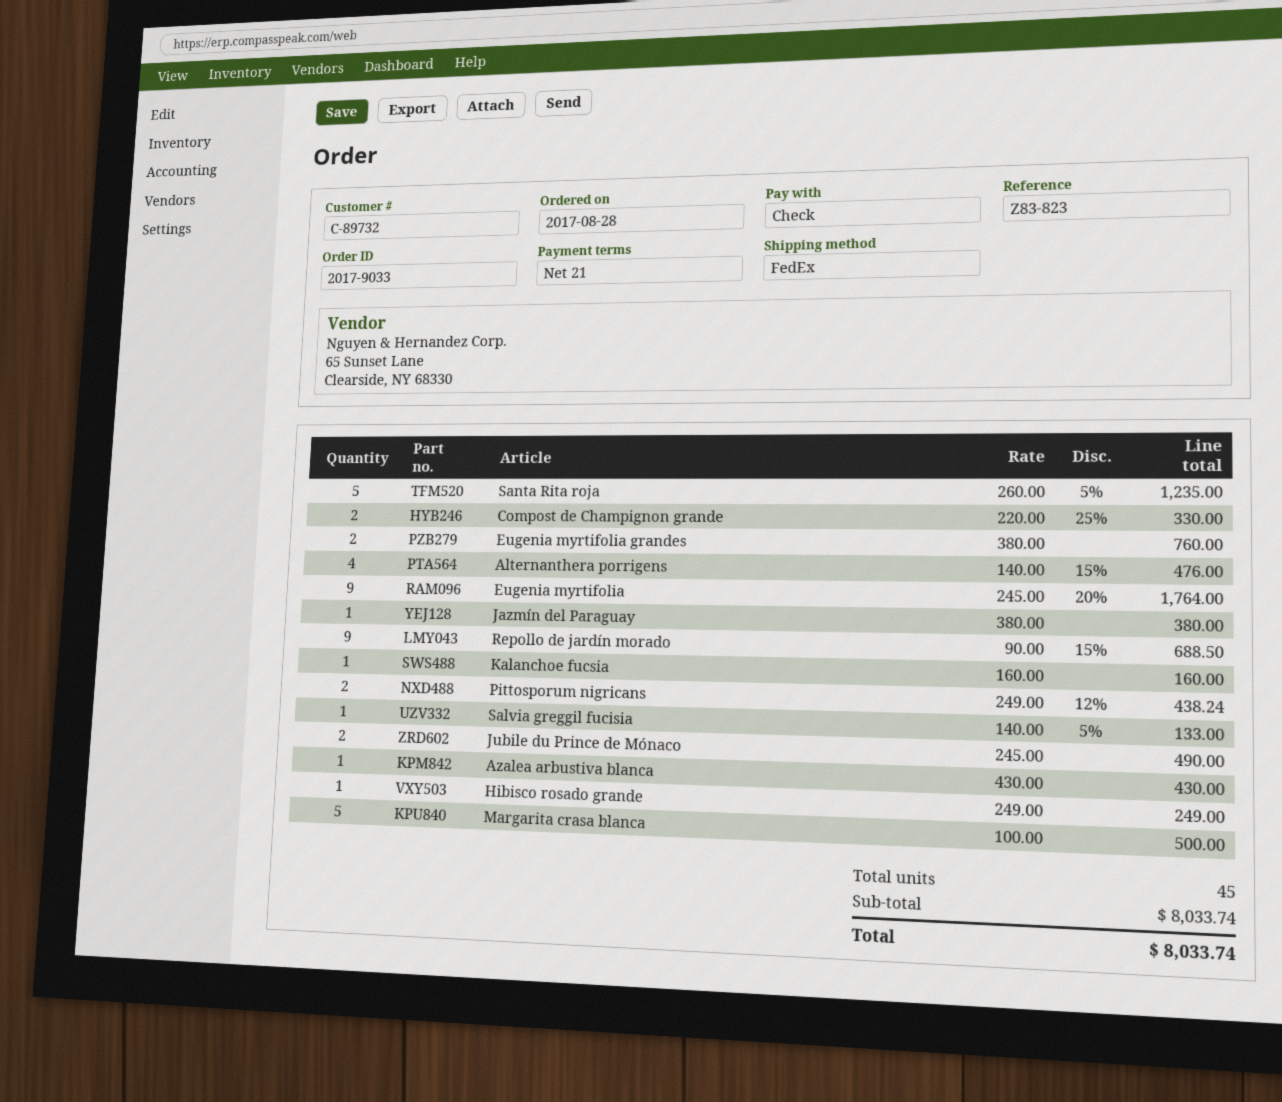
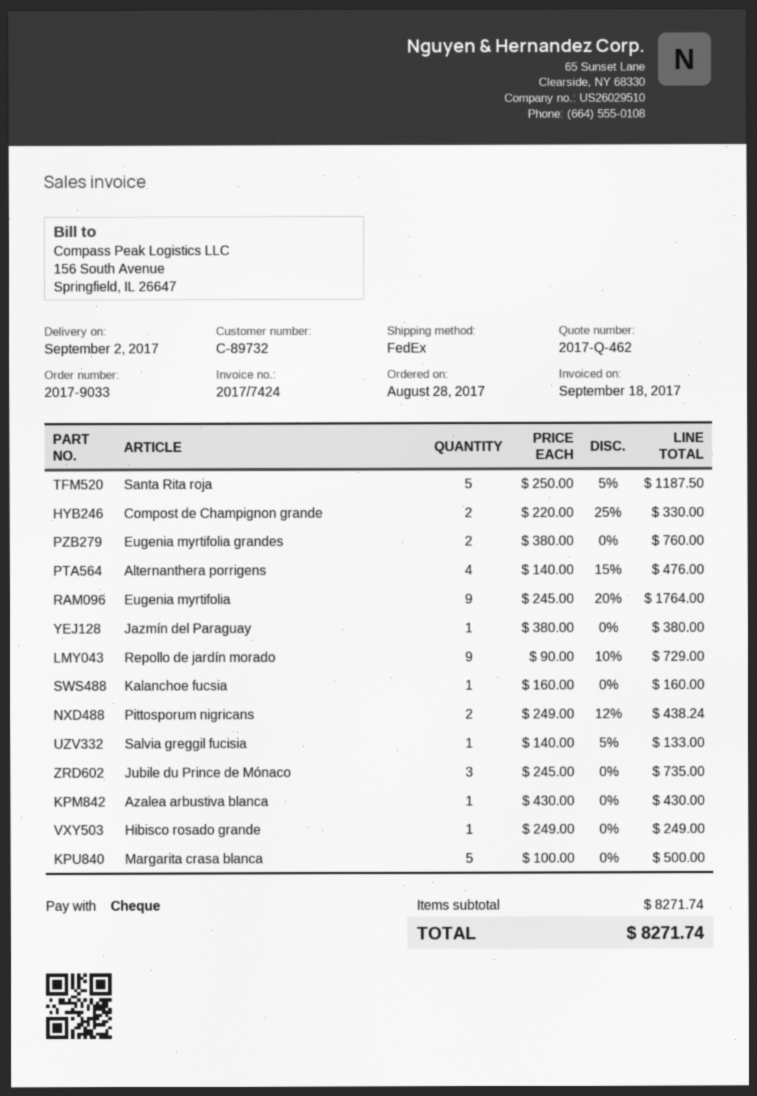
Santa Rita roja: 5 x 260.00 - 5% = 1235.00 -> 5 x 250.00 - 5% = 1187.50
Repollo de jardín morado: 9 x 90.00 - 15% = 688.50 -> 9 x 90.00 - 10% = 729.00
Jubile du Prince de Mónaco: 2 x 245.00 = 490.00 -> 3 x 245.00 = 735.00
subtotal: 8033.74 -> 8271.74
total: 8033.74 -> 8271.74

